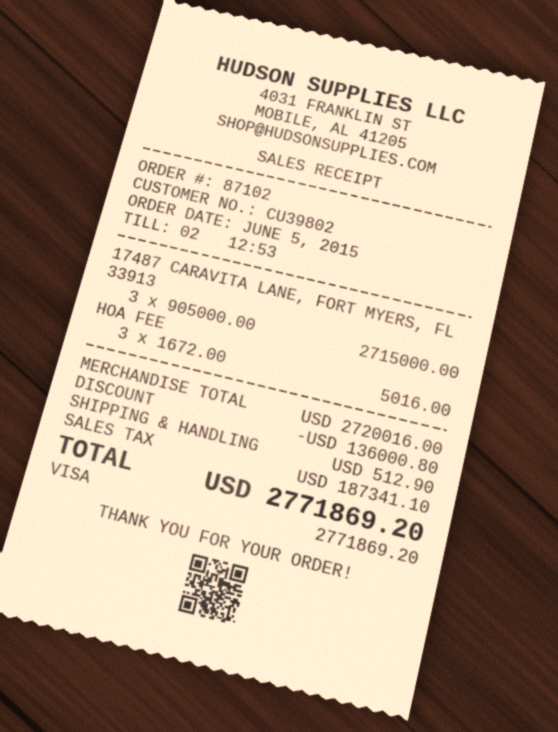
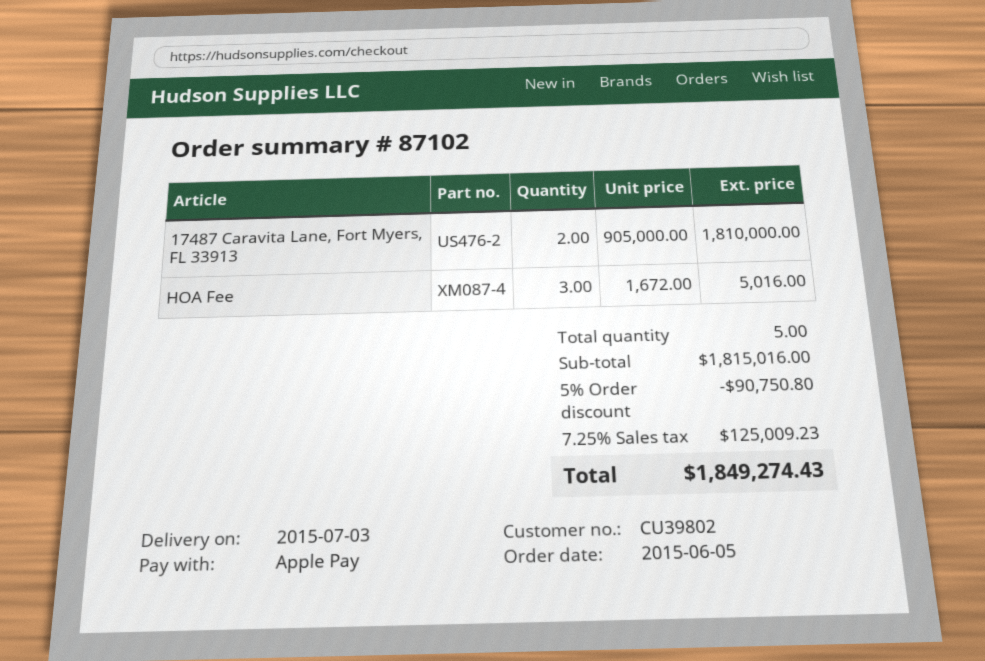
payment method: Visa -> Apple Pay
17487 CARAVITA LANE, FORT MYERS, FL 33913: 3 x 905000.00 = 2715000.00 -> 2 x 905000.00 = 1810000.00
subtotal: 2720016.00 -> 1815016.00
discount: 136000.80 -> 90750.80
shipping: 512.90 -> none
tax: 187341.10 -> 125009.23
total: 2771869.20 -> 1849274.43

